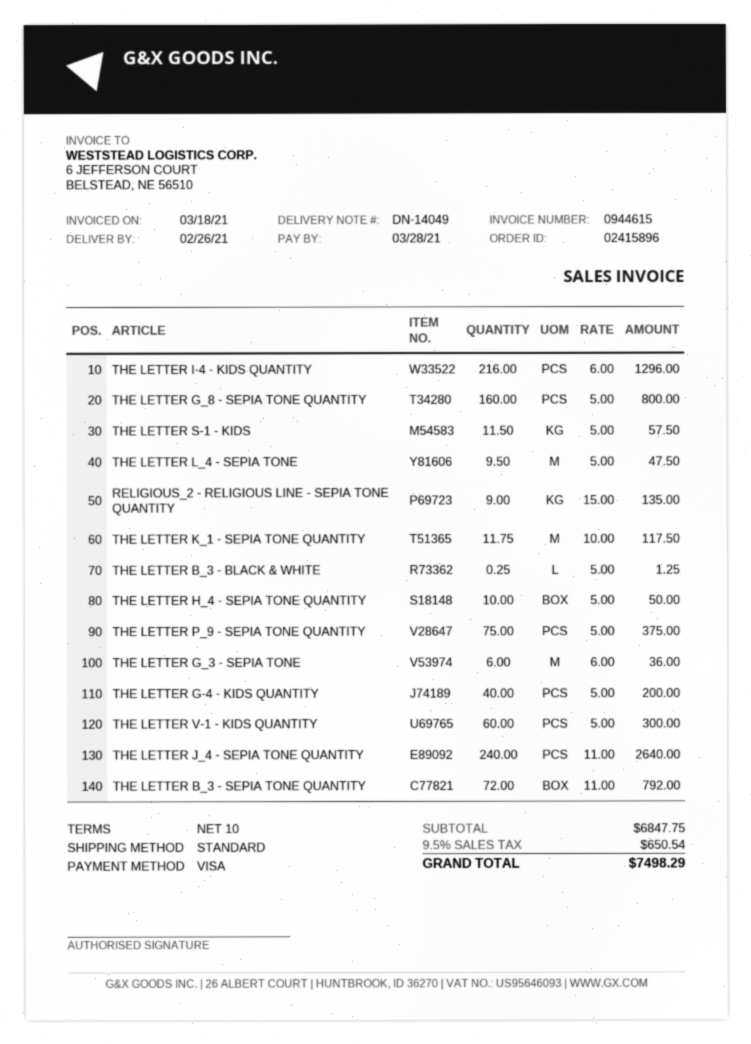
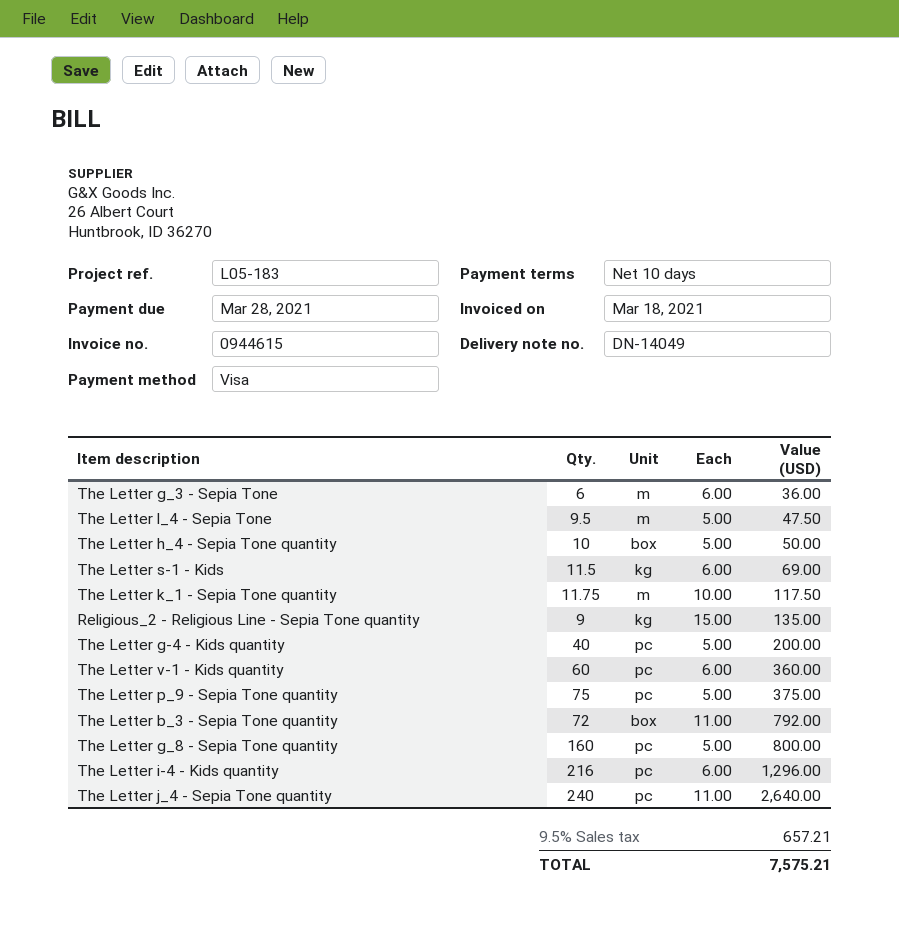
THE LETTER S-1 - KIDS: 11.5 x 5.00 = 57.50 -> 11.5 x 6.00 = 69.00
THE LETTER B_3 - BLACK & WHITE: 0.25 x 5.00 = 1.25 -> none
THE LETTER V-1 - KIDS QUANTITY: 60 x 5.00 = 300.00 -> 60 x 6.00 = 360.00
tax: 9.5% = 650.54 -> 9.5% = 657.21
total: 7498.29 -> 7575.21

